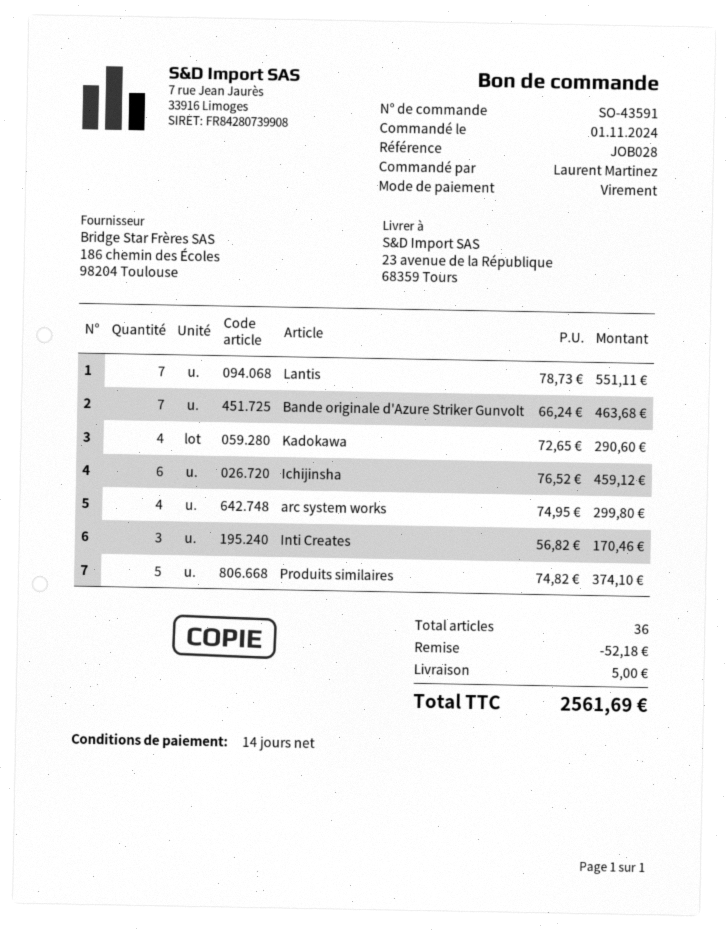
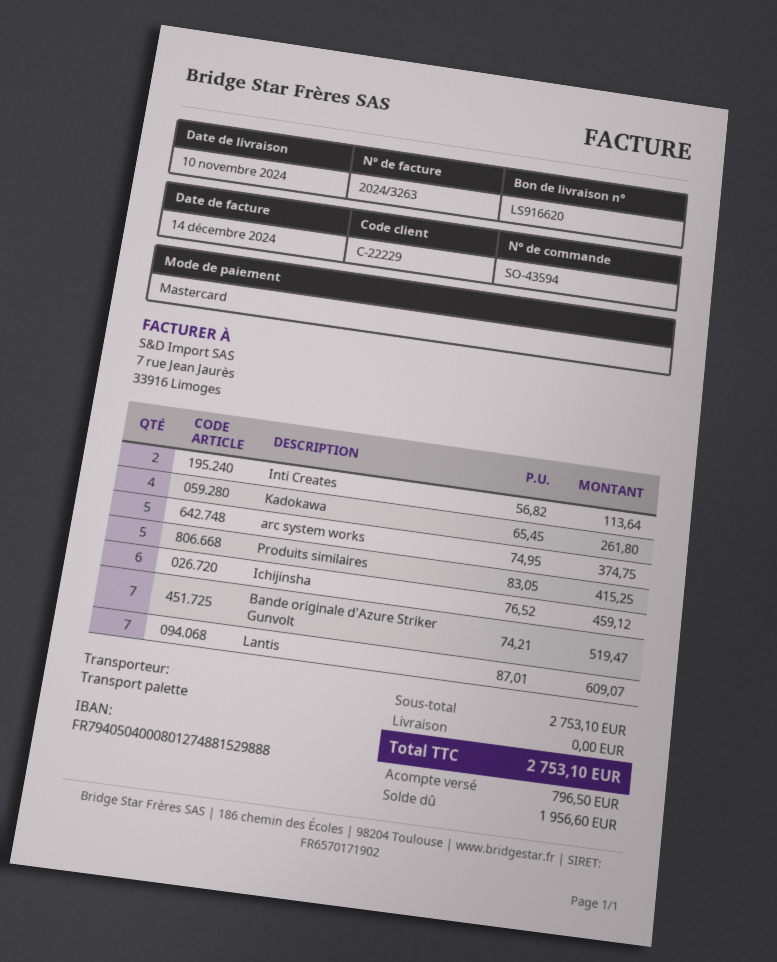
order number: SO-43591 -> SO-43594
payment method: bank transfer -> Mastercard
Lantis: 7 x 78.73 = 551.11 -> 7 x 87.01 = 609.07
Bande originale d'Azure Striker Gunvolt: 7 x 66.24 = 463.68 -> 7 x 74.21 = 519.47
Kadokawa: 4 x 72.65 = 290.60 -> 4 x 65.45 = 261.80
arc system works: 4 x 74.95 = 299.80 -> 5 x 74.95 = 374.75
Inti Creates: 3 x 56.82 = 170.46 -> 2 x 56.82 = 113.64
Produits similaires: 5 x 74.82 = 374.10 -> 5 x 83.05 = 415.25
discount: 52.18 -> none
shipping: 5.00 -> 0.00
total: 2561.69 -> 2753.10

